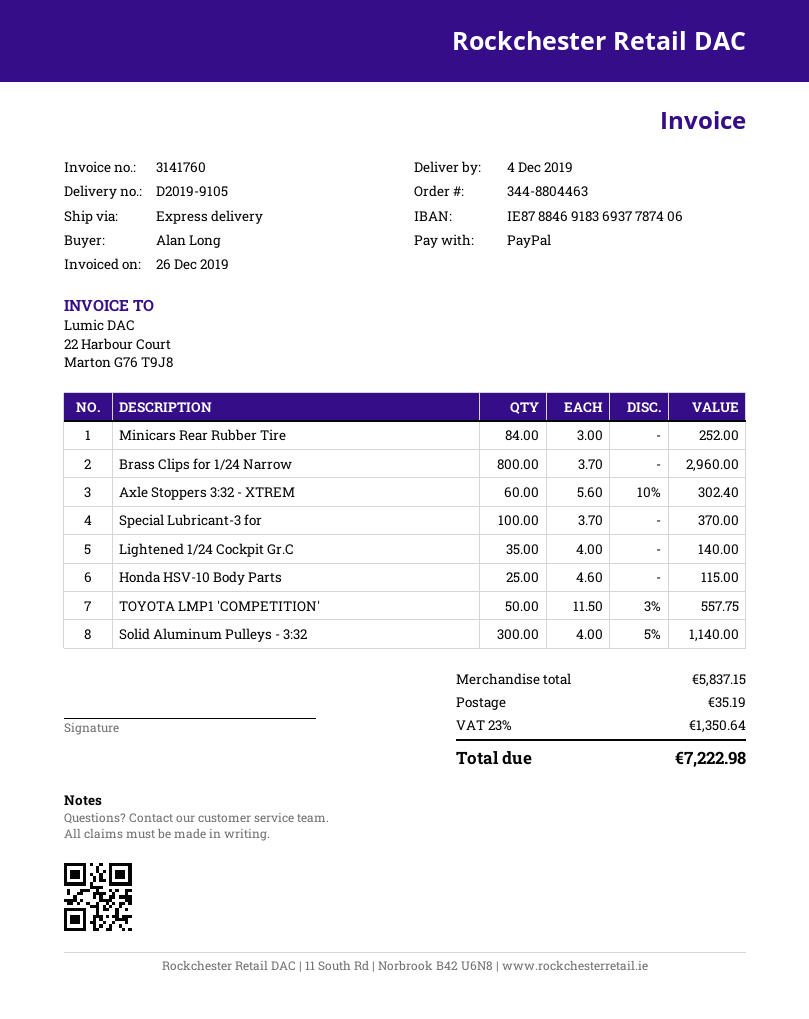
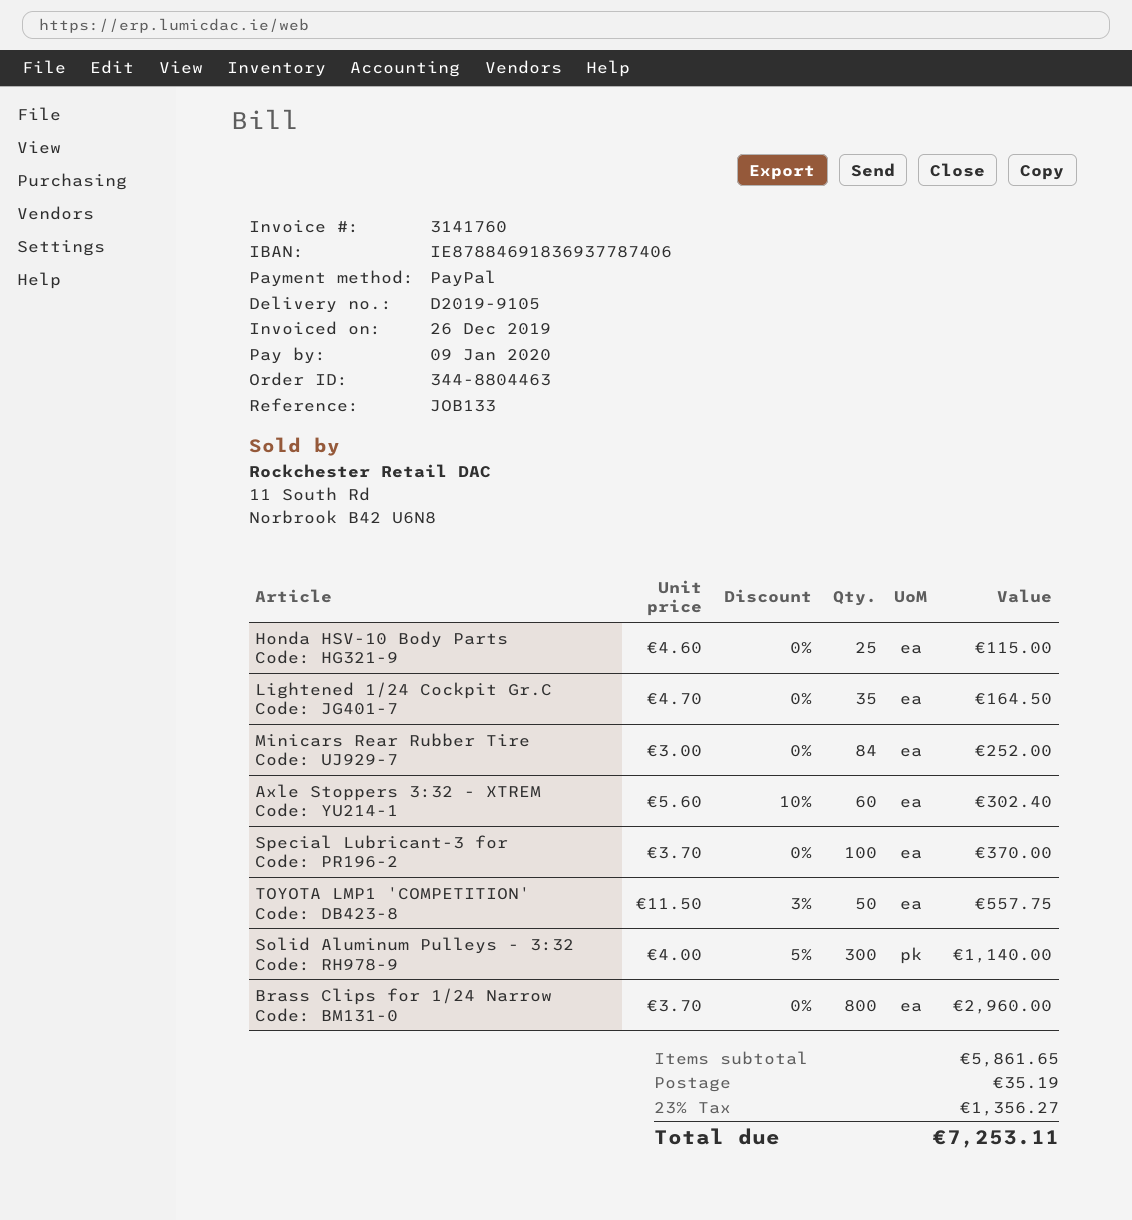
Lightened 1/24 Cockpit Gr.C: 35 x 4.00 = 140.00 -> 35 x 4.70 = 164.50
subtotal: 5837.15 -> 5861.65
tax: 23% = 1350.64 -> 23% = 1356.27
total: 7222.98 -> 7253.11

